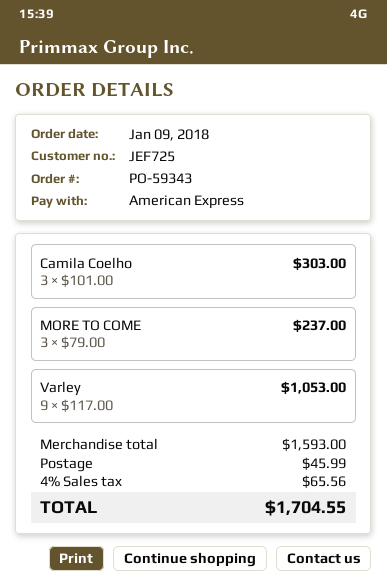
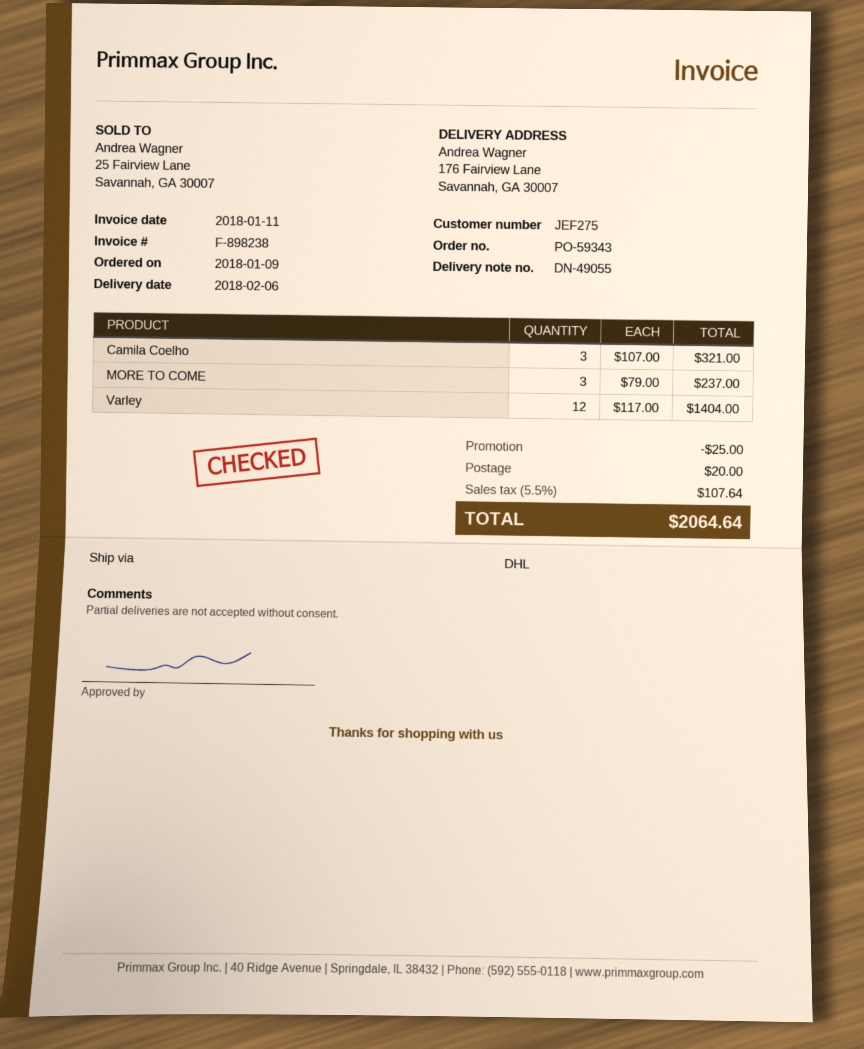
customer number: JEF725 -> JEF275
Camila Coelho: 3 x 101.00 = 303.00 -> 3 x 107.00 = 321.00
Varley: 9 x 117.00 = 1053.00 -> 12 x 117.00 = 1404.00
discount: none -> 25.00
shipping: 45.99 -> 20.00
tax: 4% = 65.56 -> 5.5% = 107.64
total: 1704.55 -> 2064.64

